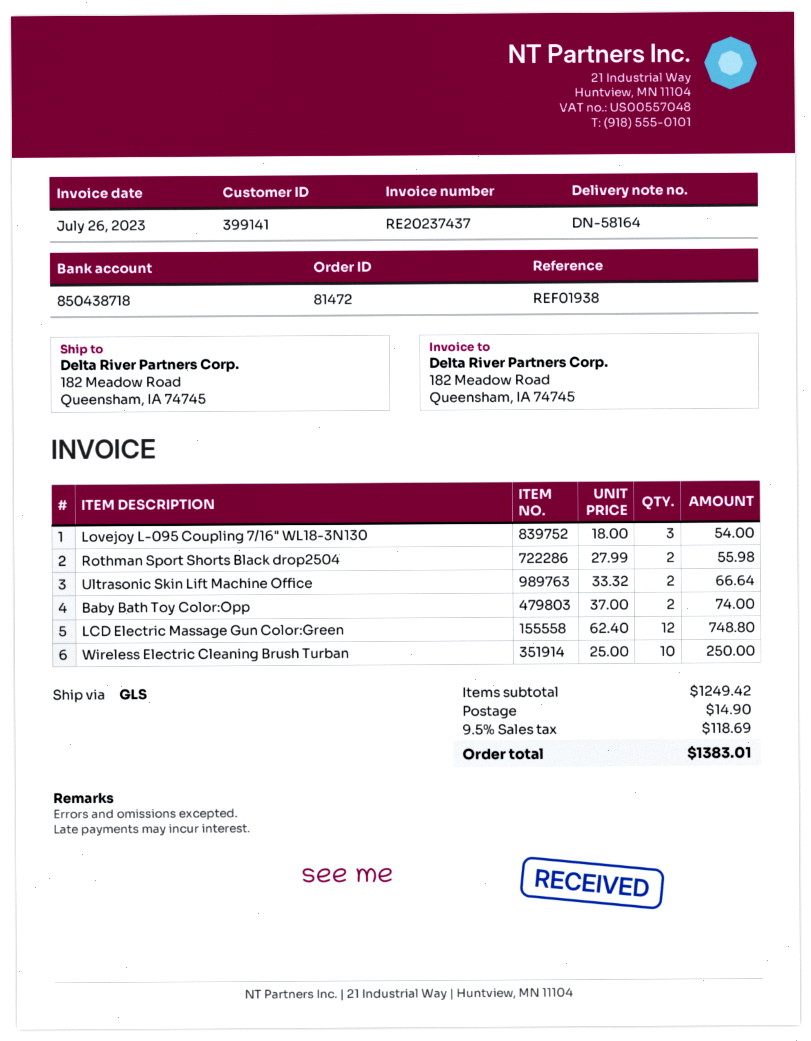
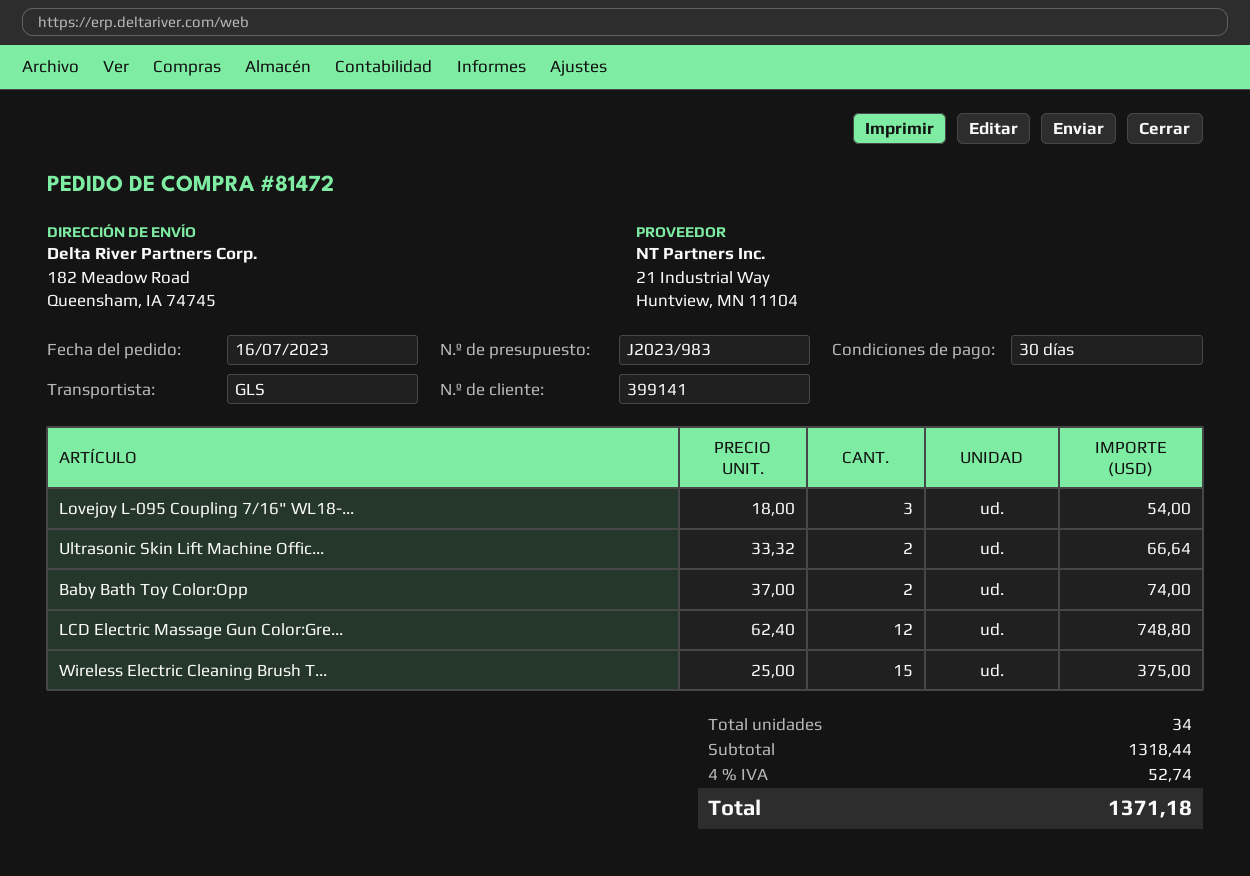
Rothman Sport Shorts Black drop2504: 2 x 27.99 = 55.98 -> none
Wireless Electric Cleaning Brush Turban: 10 x 25.00 = 250.00 -> 15 x 25.00 = 375.00
subtotal: 1249.42 -> 1318.44
shipping: 14.90 -> none
tax: 9.5% = 118.69 -> 4% = 52.74
total: 1383.01 -> 1371.18

